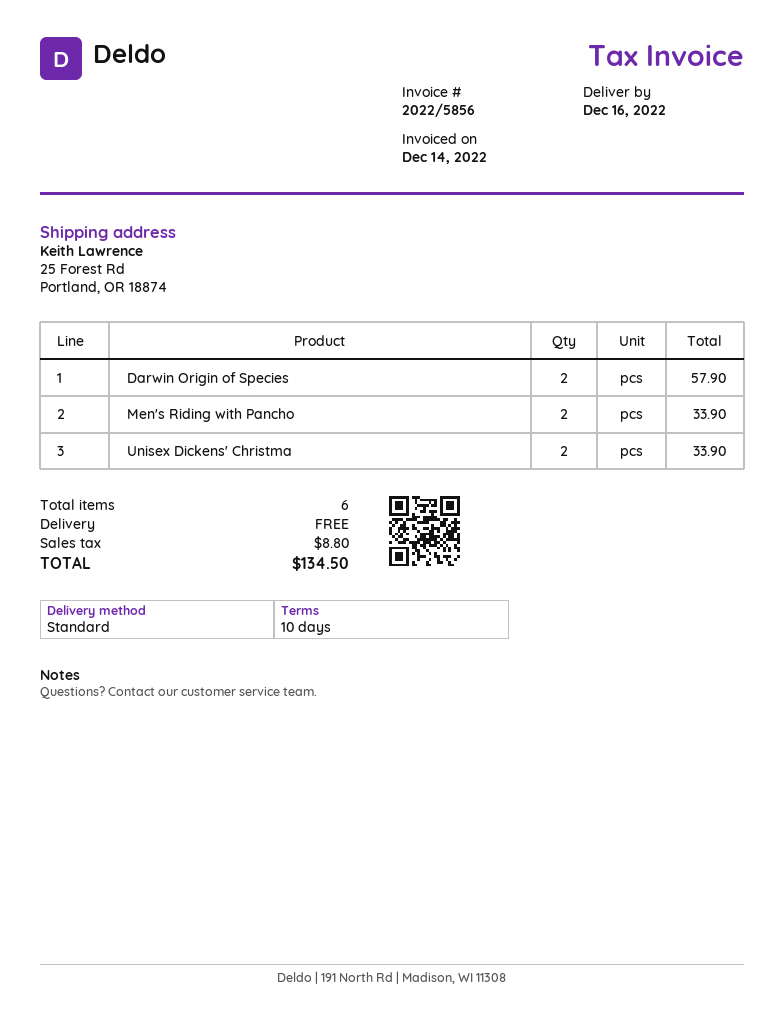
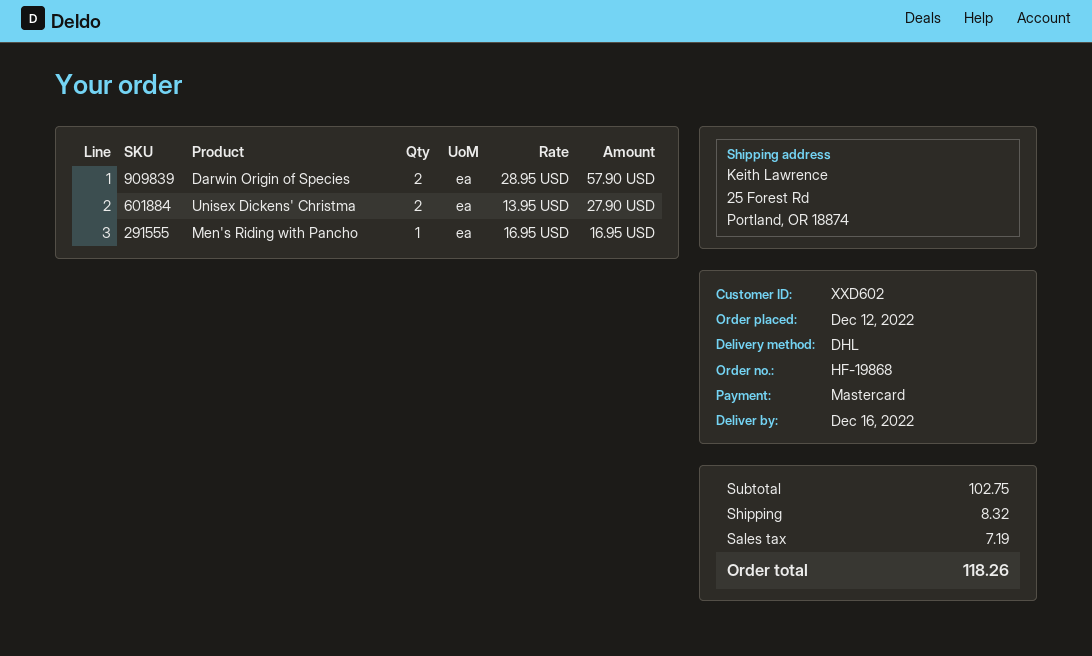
shipping method: standard -> DHL
Men's Riding with Pancho: 2 for 33.90 -> 1 for 16.95
Unisex Dickens' Christma: 2 for 33.90 -> 2 for 27.90
shipping: 0.00 -> 8.32
tax: 8.80 -> 7.19
total: 134.50 -> 118.26

